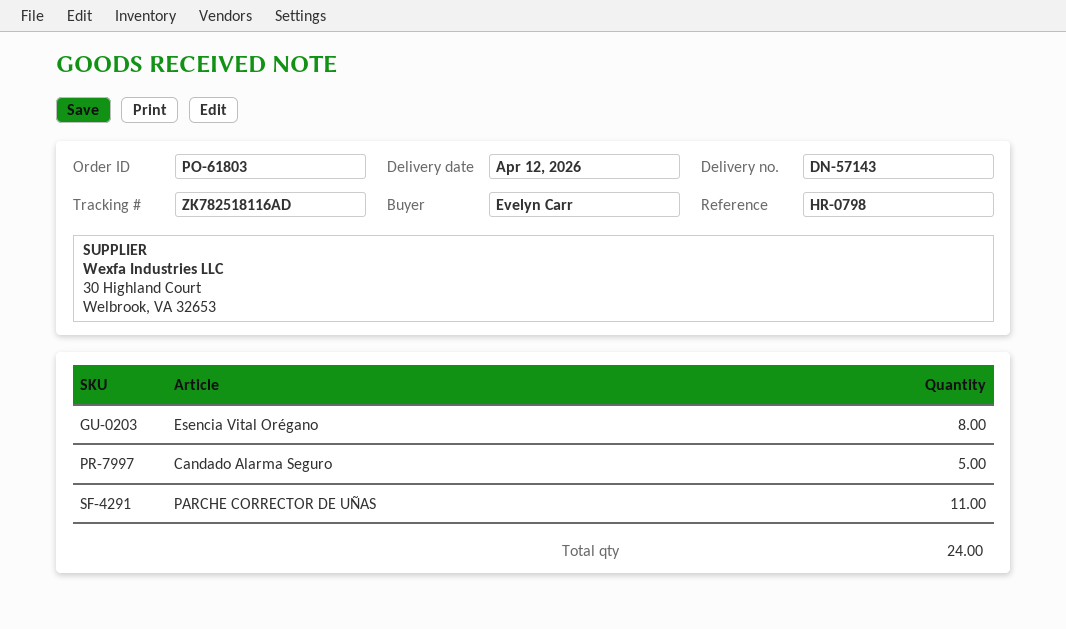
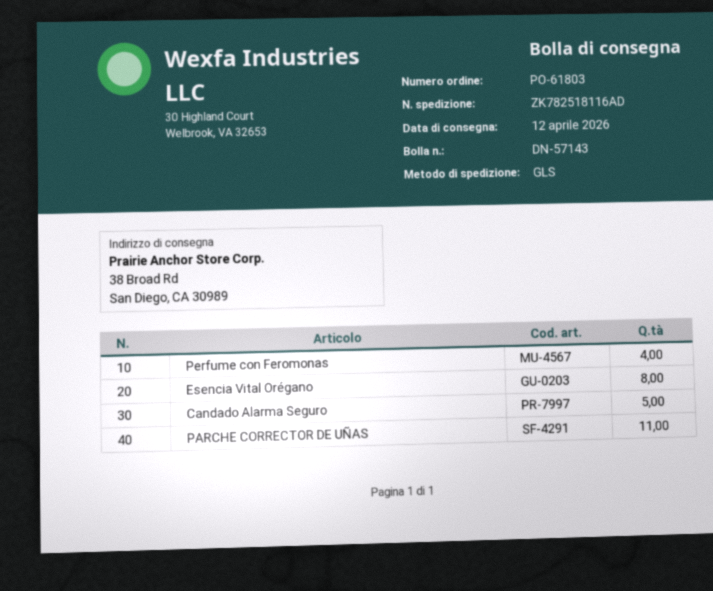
Perfume con Feromonas: none -> 4

